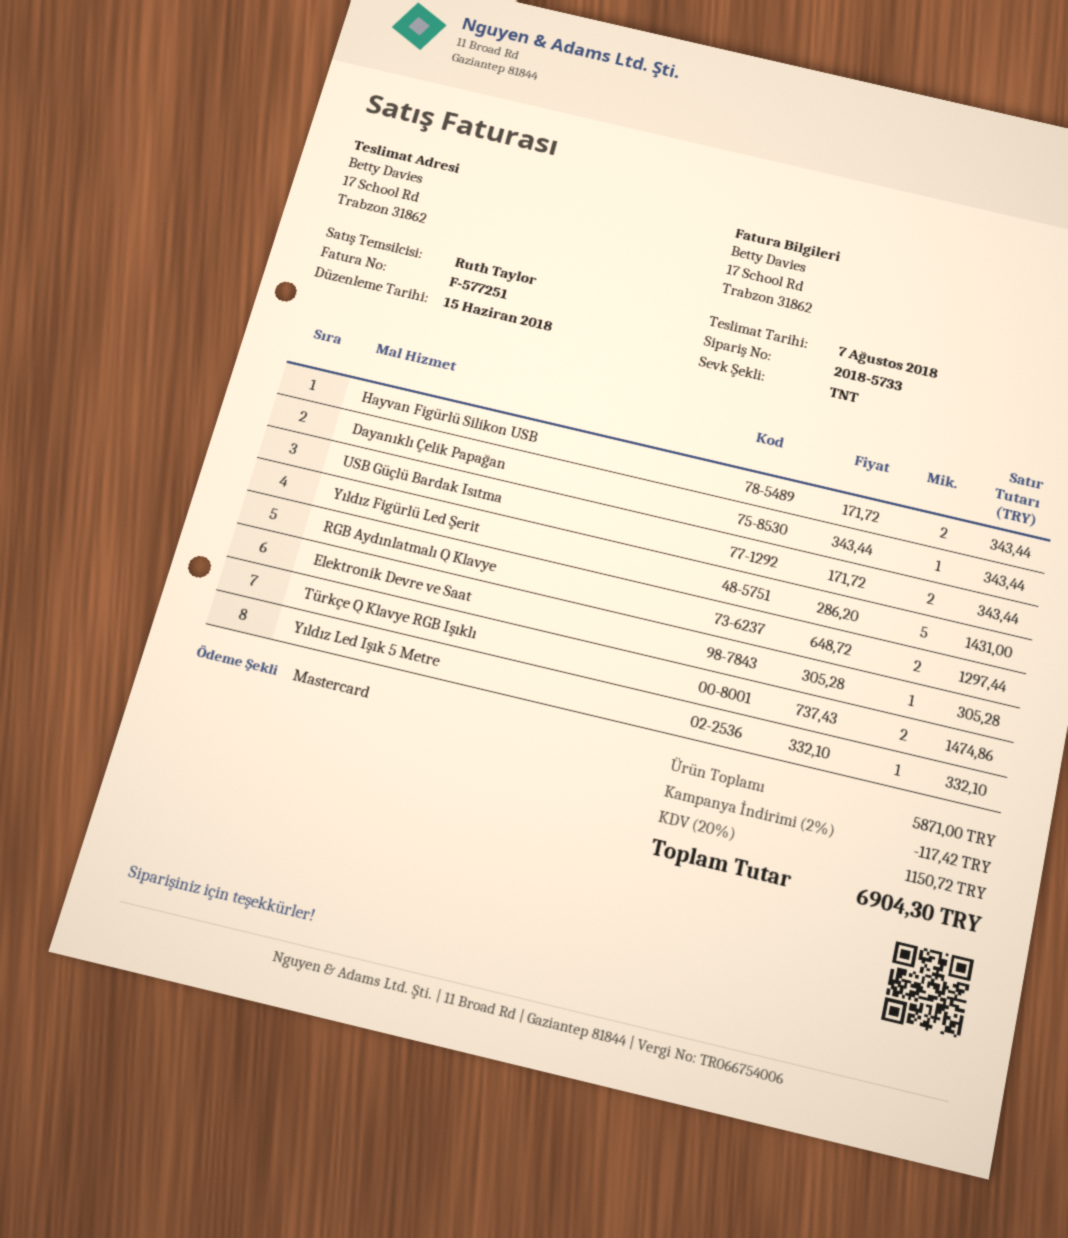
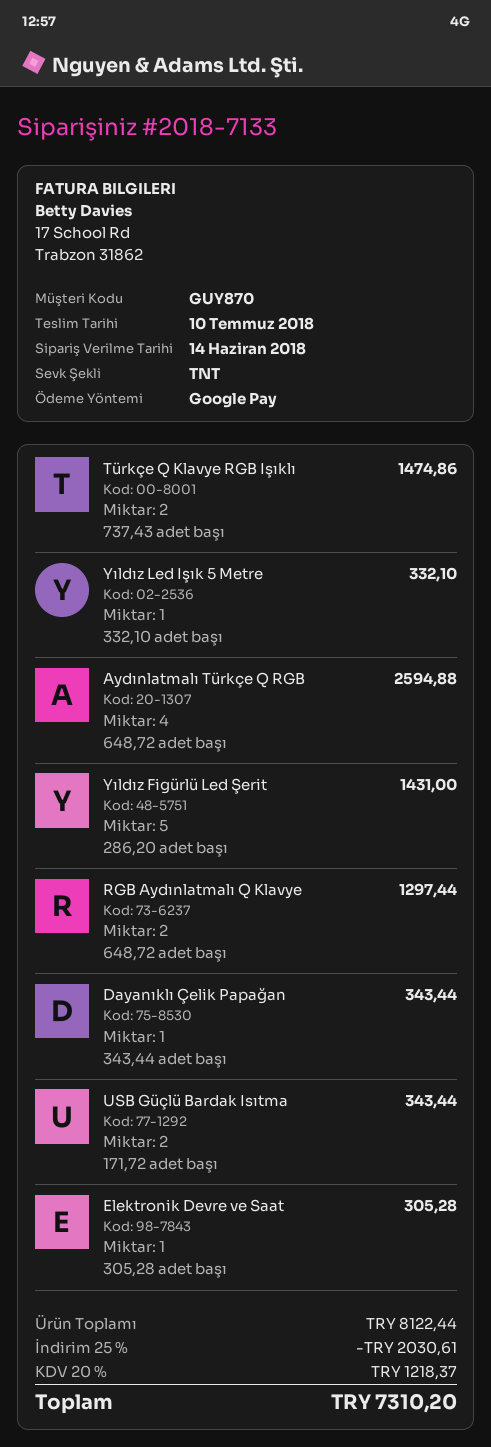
order number: 2018-5733 -> 2018-7133
delivery date: 2018-08-07 -> 2018-07-10
payment method: Mastercard -> Google Pay
Hayvan Figürlü Silikon USB: 2 x 171.72 = 343.44 -> none
Aydınlatmalı Türkçe Q RGB: none -> 4 x 648.72 = 2594.88
subtotal: 5871.00 -> 8122.44
discount: 2% = 117.42 -> 25% = 2030.61
tax: 20% = 1150.72 -> 20% = 1218.37
total: 6904.30 -> 7310.20

